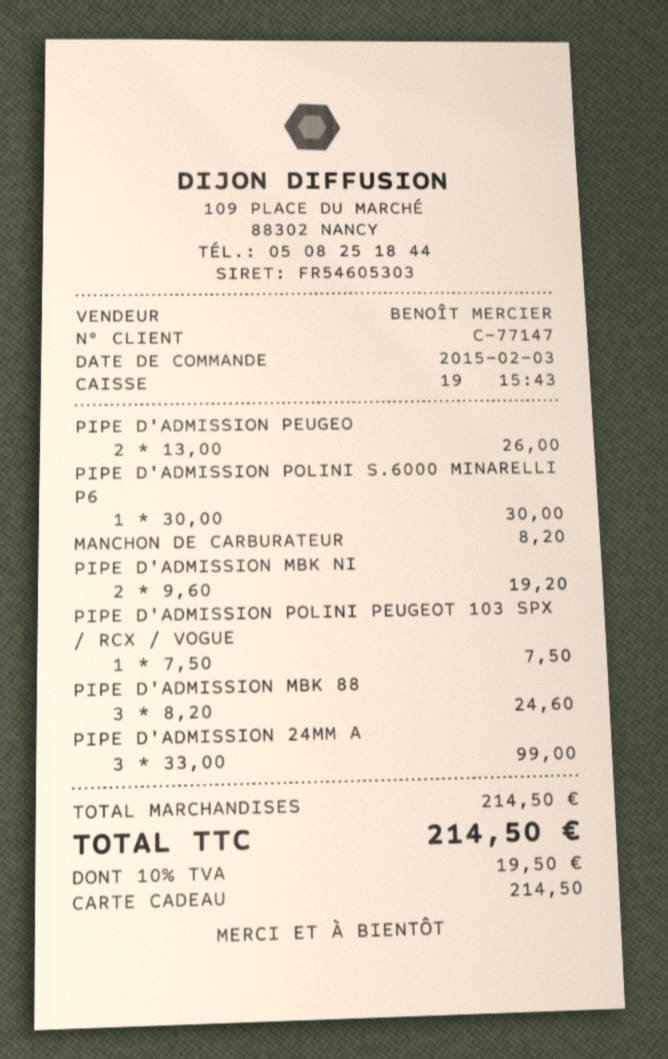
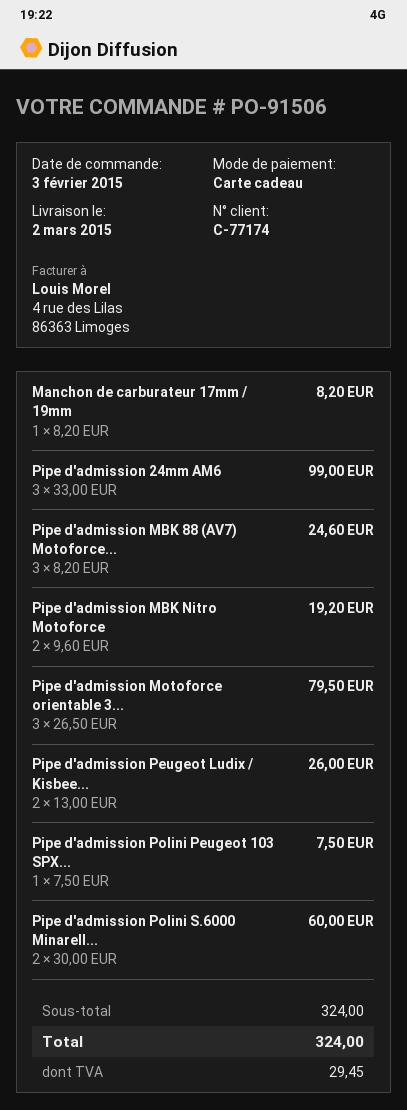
customer number: C-77147 -> C-77174
PIPE D'ADMISSION POLINI S.6000 MINARELLI P6: 1 x 30.00 = 30.00 -> 2 x 30.00 = 60.00
Pipe d'admission Motoforce orientable 3...: none -> 3 x 26.50 = 79.50
subtotal: 214.50 -> 324.00
tax: 19.50 -> 29.45
total: 214.50 -> 324.00

